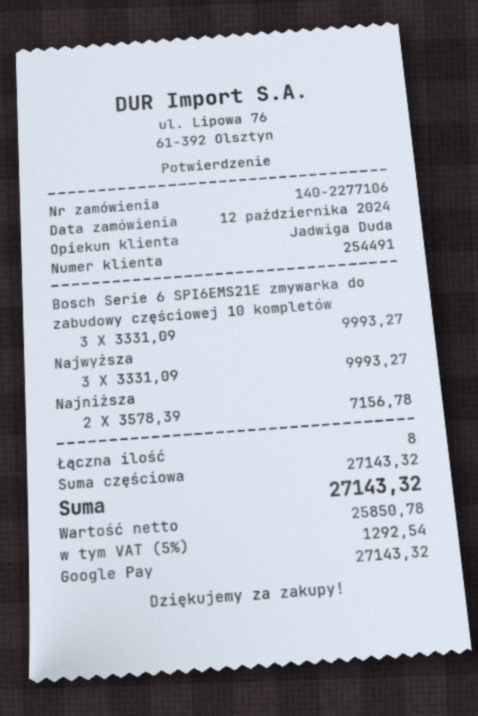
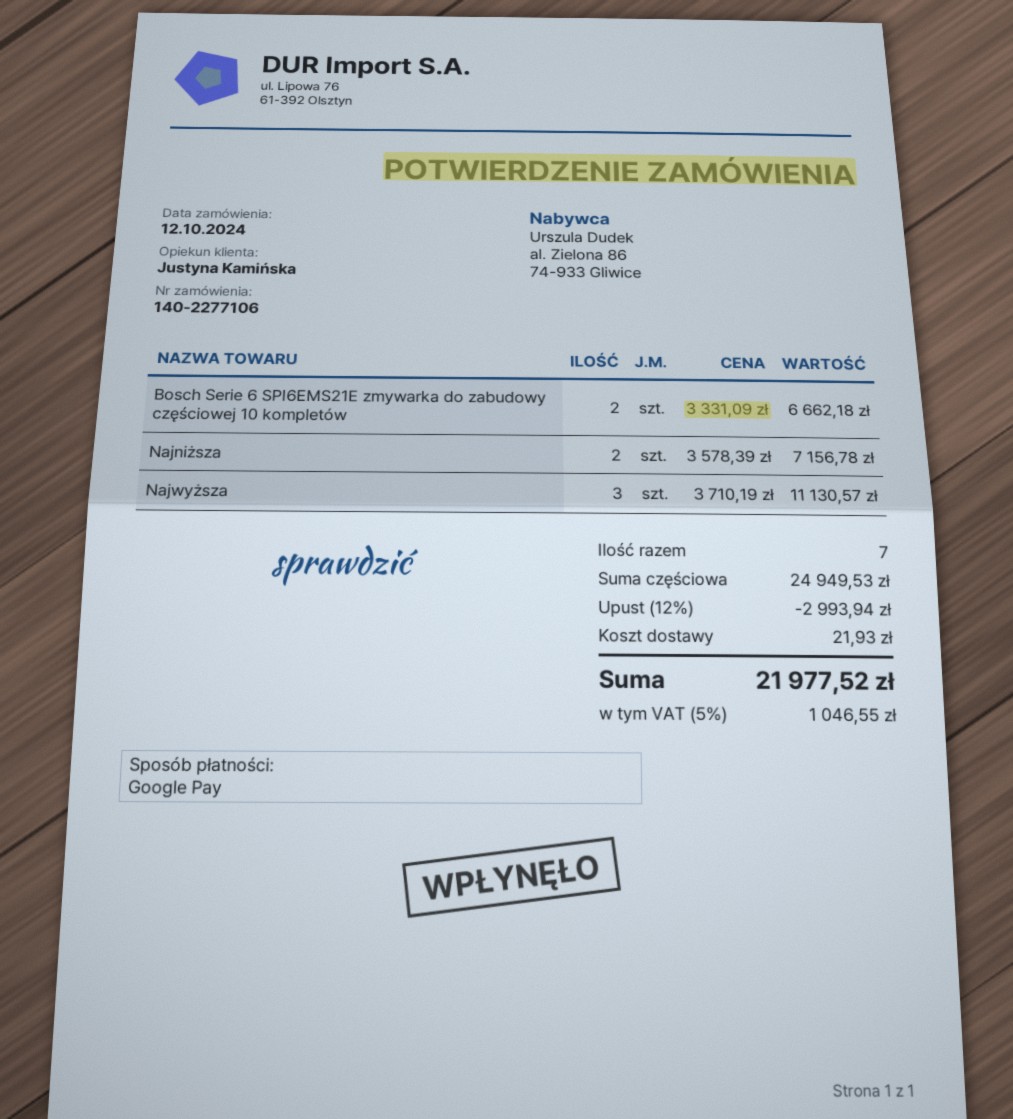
sales rep: Jadwiga Duda -> Justyna Kamińska
Bosch Serie 6 SPI6EMS21E zmywarka do zabudowy częściowej 10 kompletów: 3 x 3331.09 = 9993.27 -> 2 x 3331.09 = 6662.18
Najwyższa: 3 x 3331.09 = 9993.27 -> 3 x 3710.19 = 11130.57
total quantity: 8 -> 7
subtotal: 27143.32 -> 24949.53
discount: none -> 12% = 2993.94
shipping: none -> 21.93
tax: 5% = 1292.54 -> 5% = 1046.55
total: 27143.32 -> 21977.52

